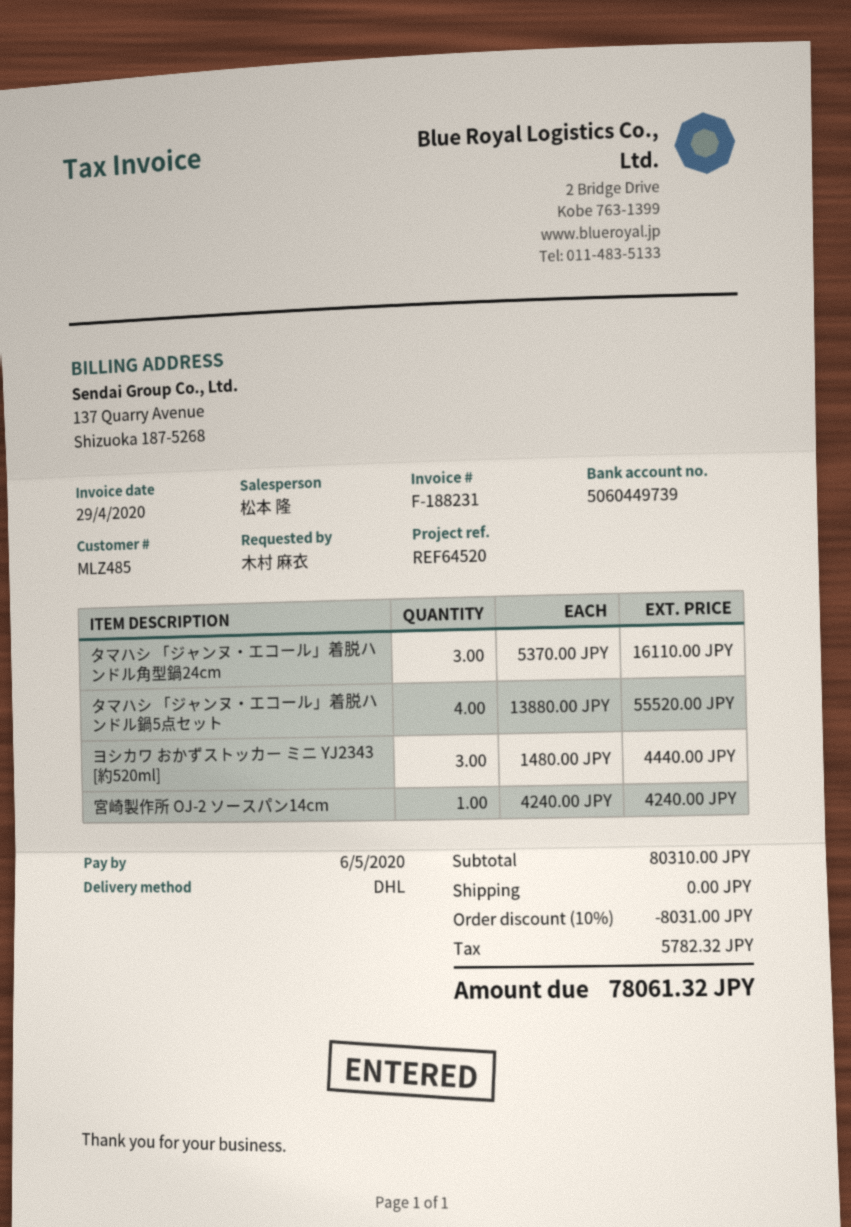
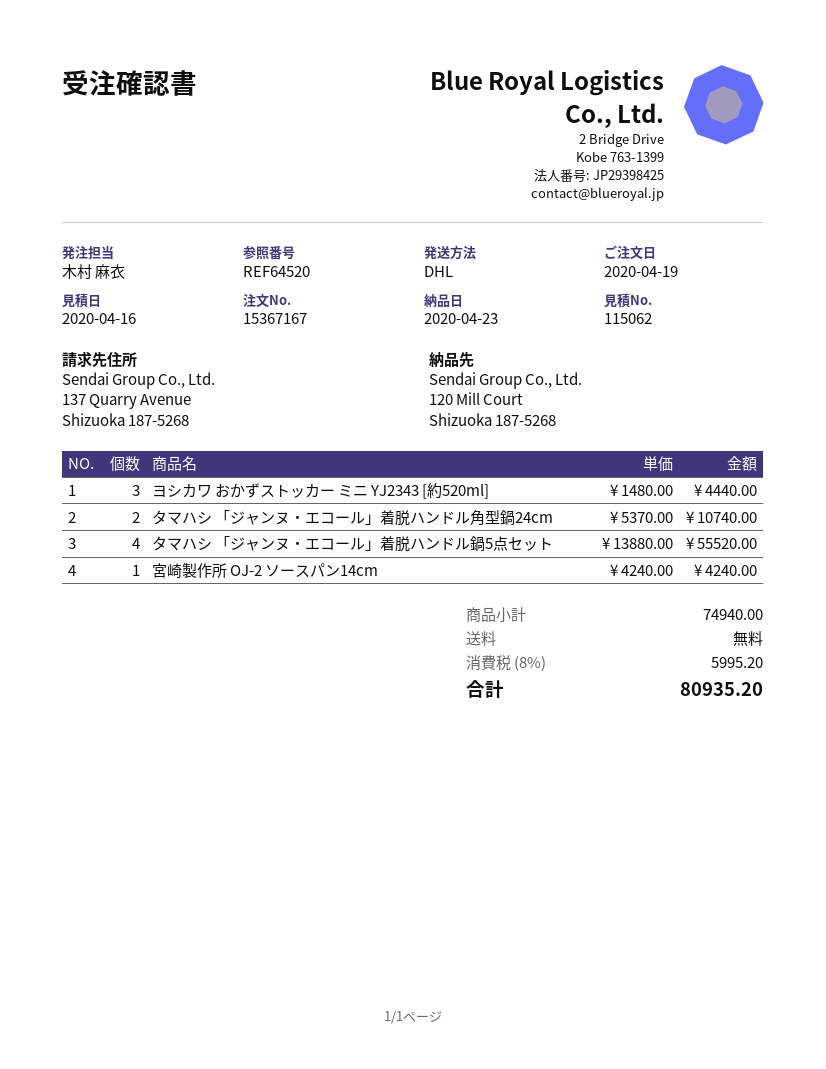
タマハシ 「ジャンヌ・エコール」着脱ハンドル角型鍋24cm: 3 x 5370.00 = 16110.00 -> 2 x 5370.00 = 10740.00
subtotal: 80310.00 -> 74940.00
discount: 10% = 8031.00 -> none
tax: 5782.32 -> 5995.20
total: 78061.32 -> 80935.20

